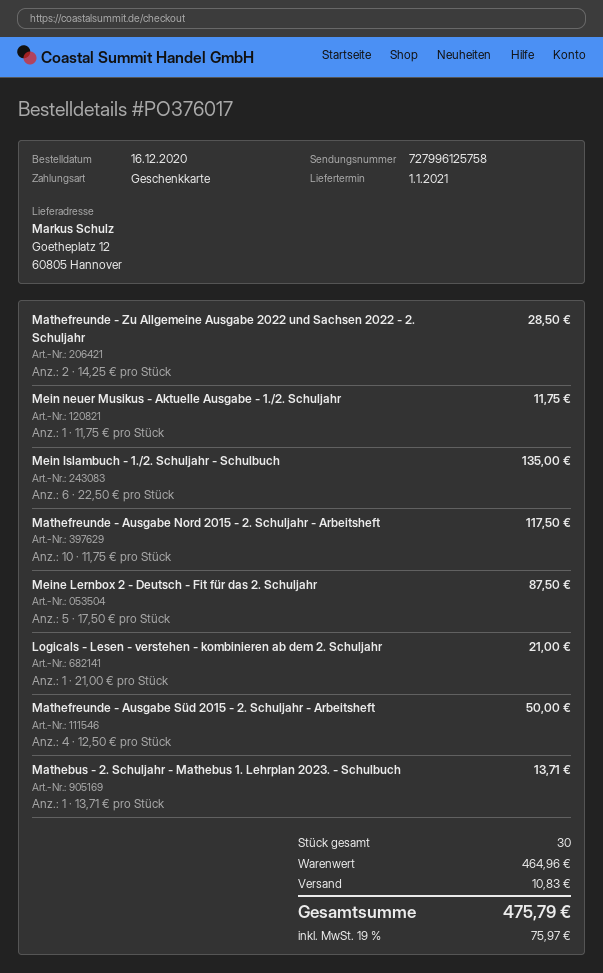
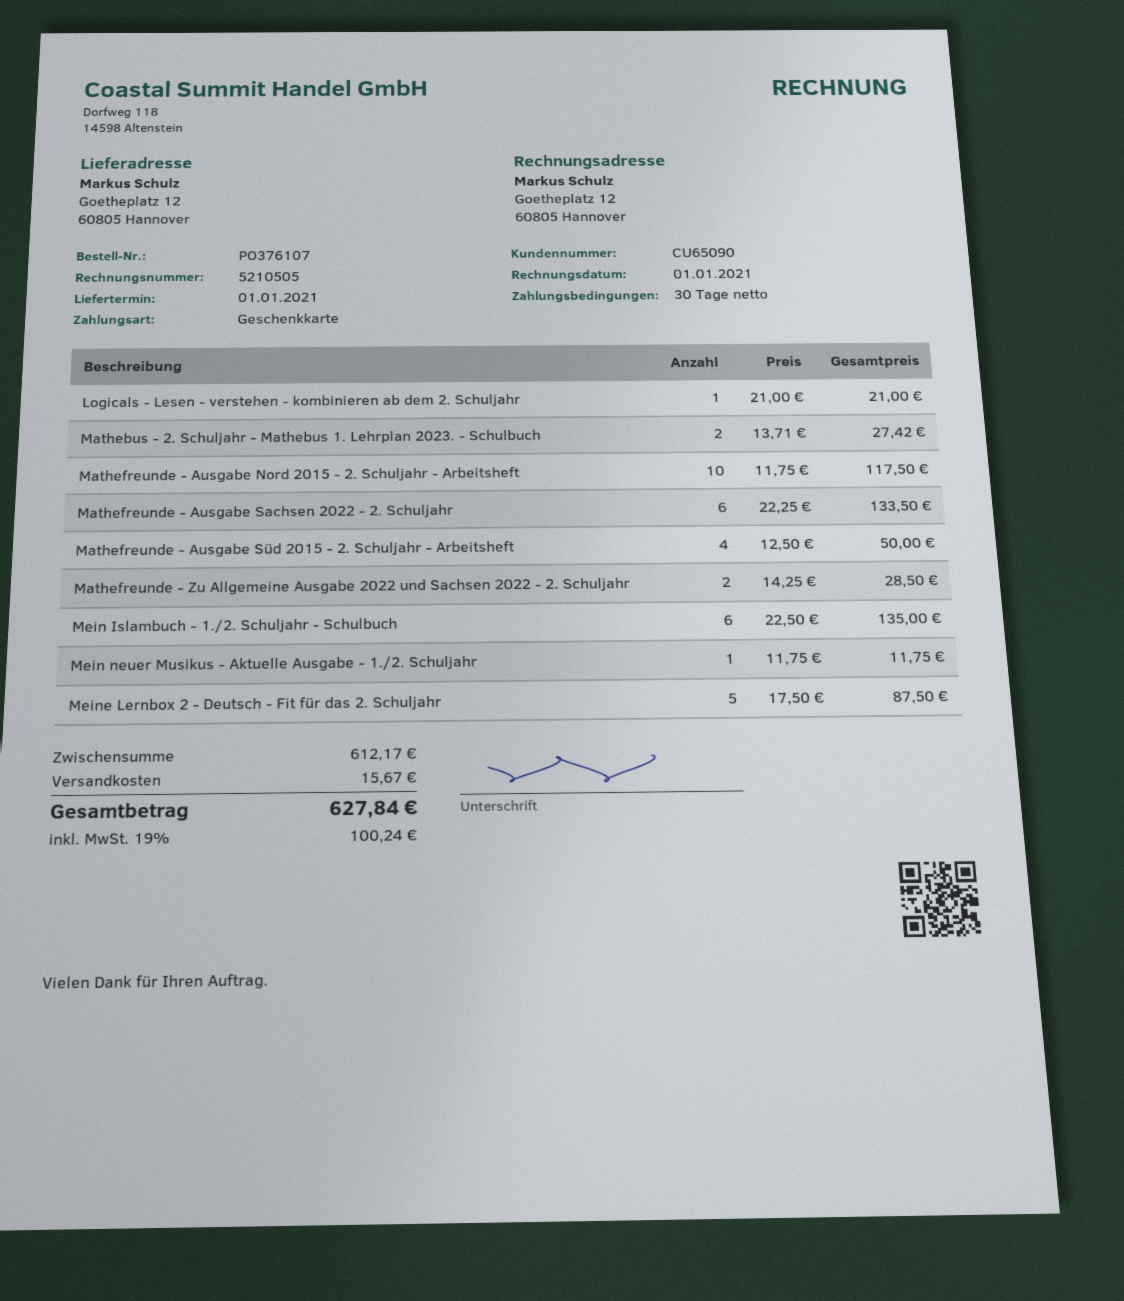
order number: PO376017 -> PO376107
Mathebus - 2. Schuljahr - Mathebus 1. Lehrplan 2023. - Schulbuch: 1 x 13.71 = 13.71 -> 2 x 13.71 = 27.42
Mathefreunde - Ausgabe Sachsen 2022 - 2. Schuljahr: none -> 6 x 22.25 = 133.50
subtotal: 464.96 -> 612.17
shipping: 10.83 -> 15.67
tax: 19% = 75.97 -> 19% = 100.24
total: 475.79 -> 627.84

